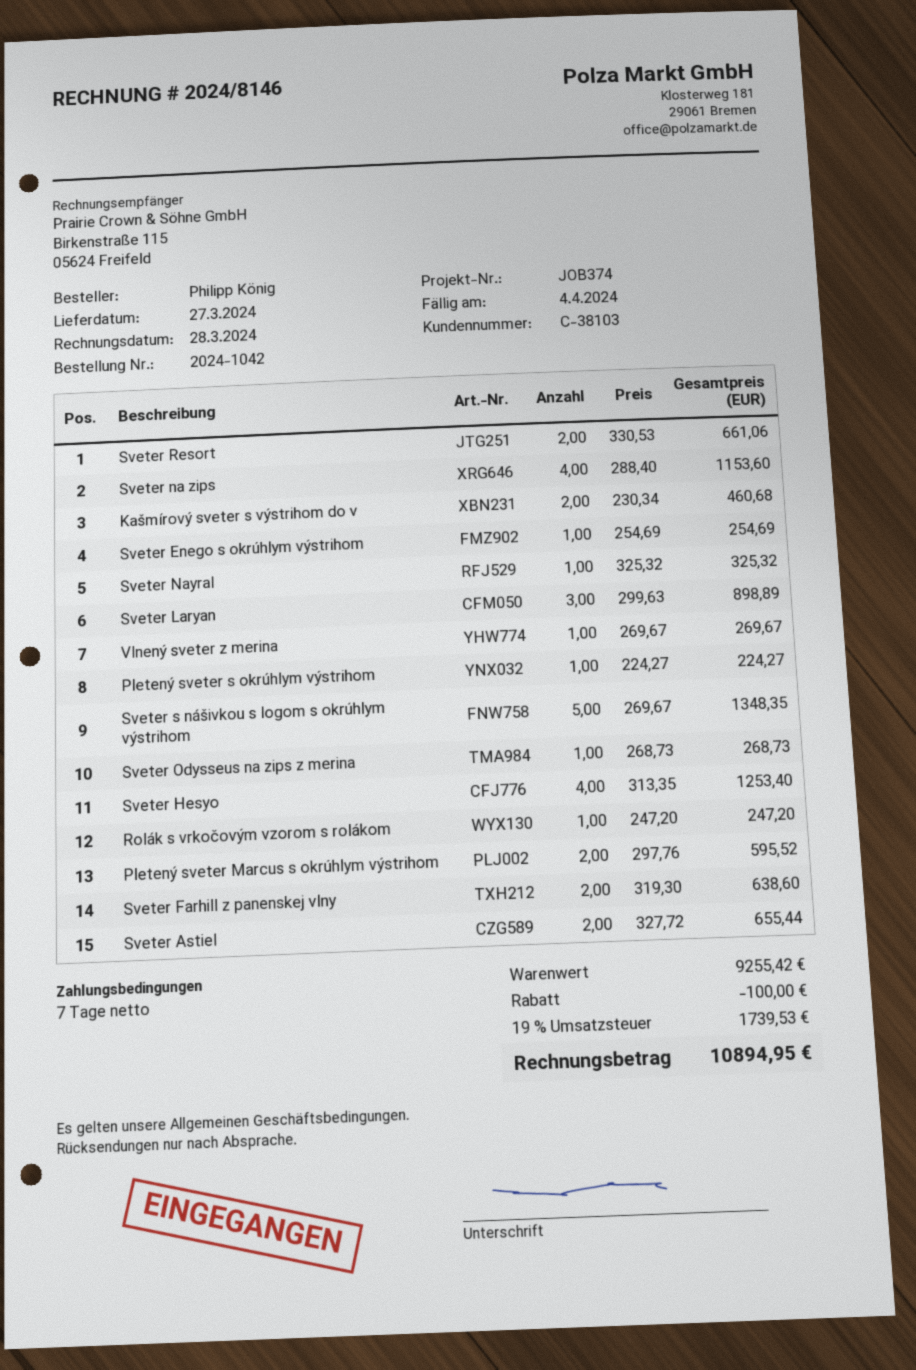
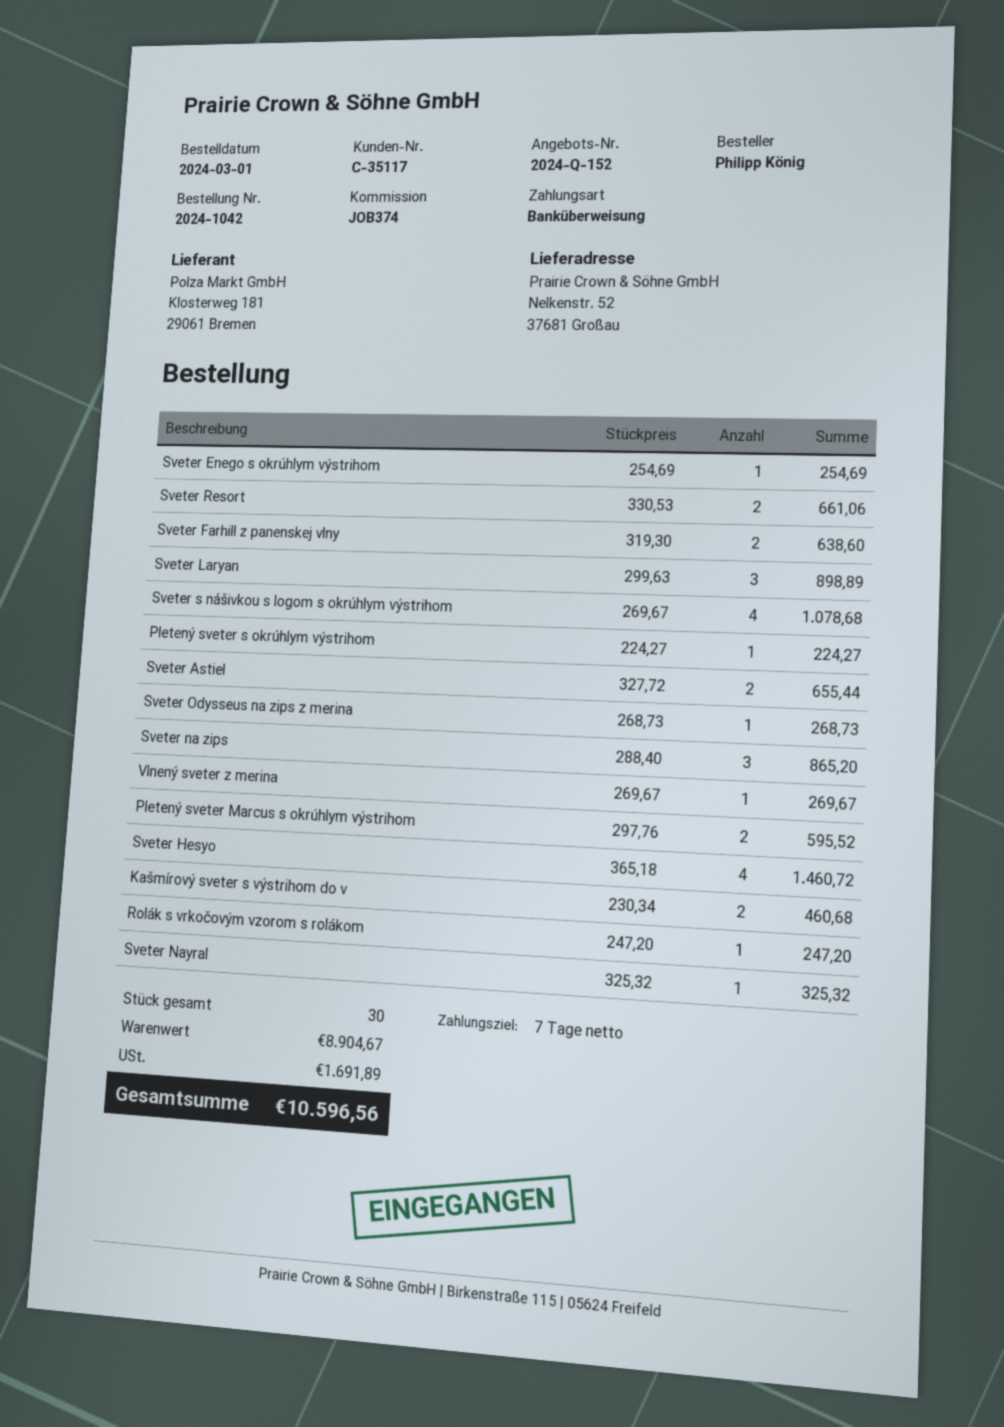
customer number: C-38103 -> C-35117
Sveter na zips: 4 x 288.40 = 1153.60 -> 3 x 288.40 = 865.20
Sveter s nášivkou s logom s okrúhlym výstrihom: 5 x 269.67 = 1348.35 -> 4 x 269.67 = 1078.68
Sveter Hesyo: 4 x 313.35 = 1253.40 -> 4 x 365.18 = 1460.72
subtotal: 9255.42 -> 8904.67
discount: 100.00 -> none
tax: 1739.53 -> 1691.89
total: 10894.95 -> 10596.56

